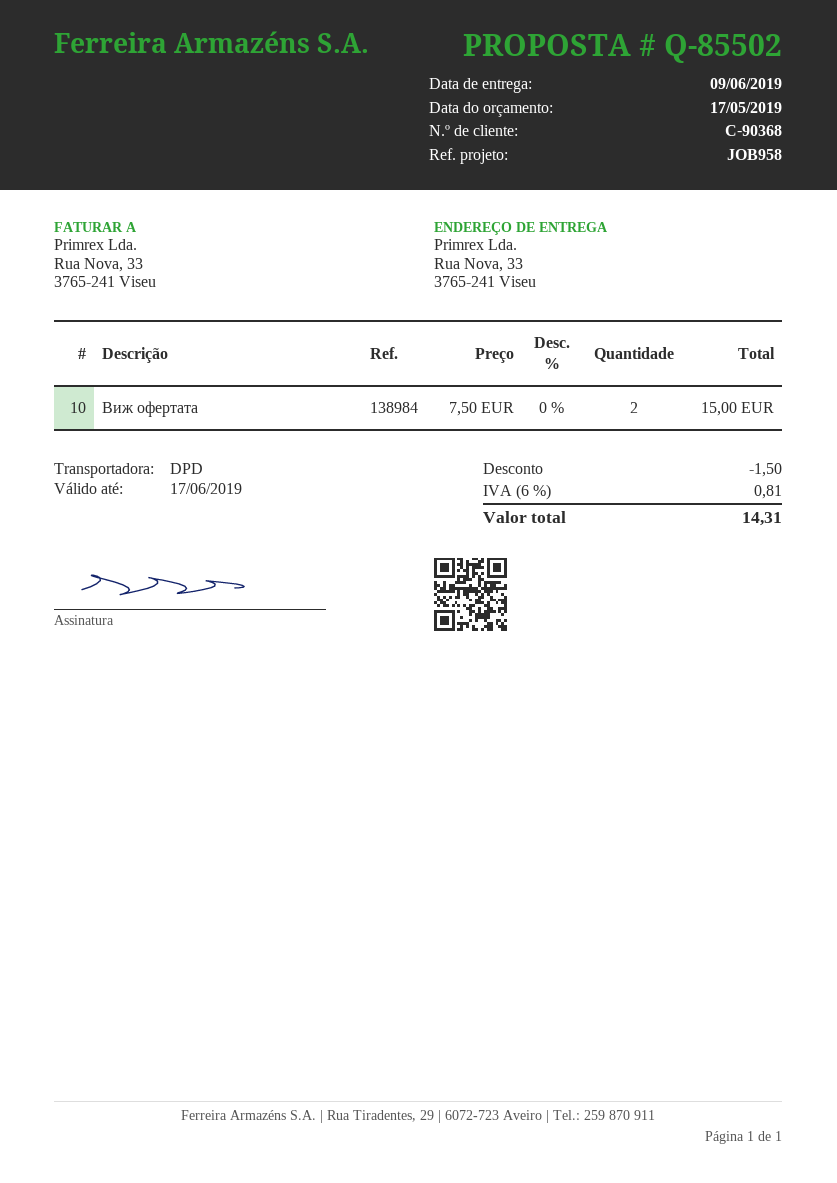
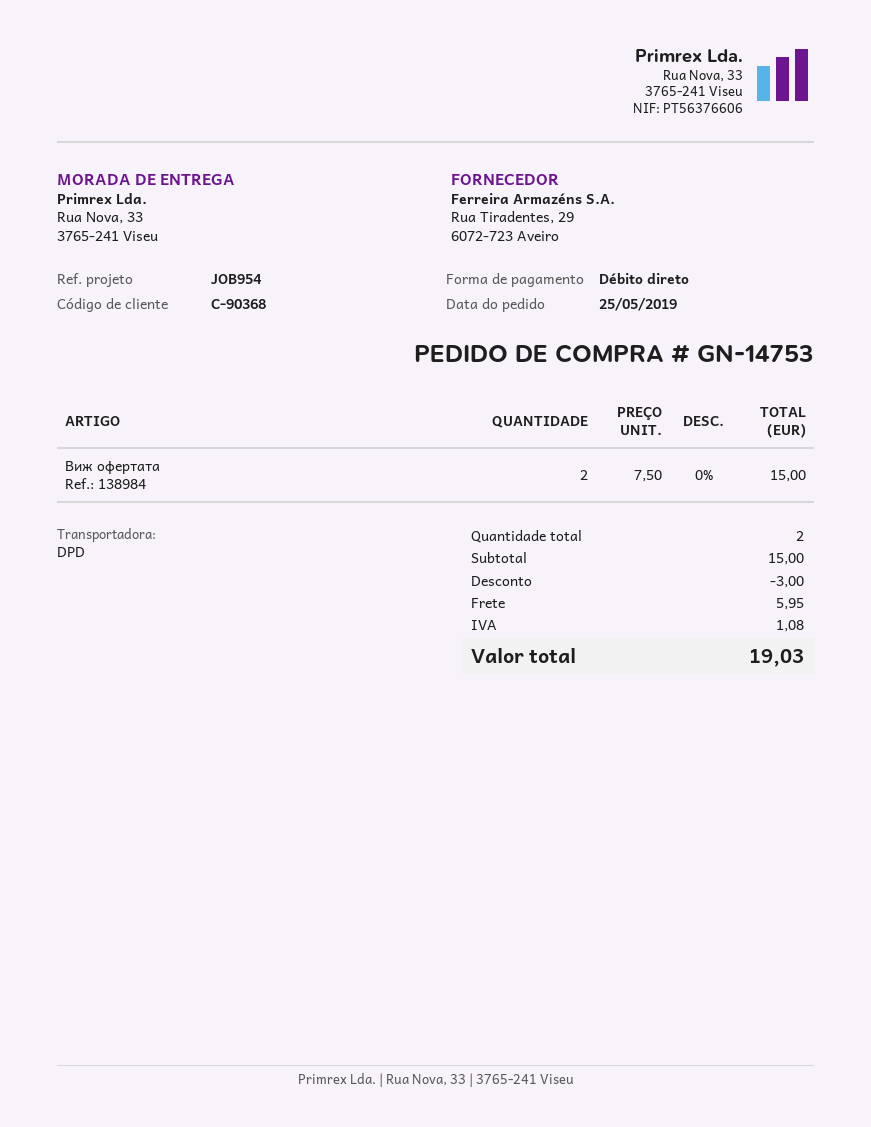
reference: JOB958 -> JOB954
discount: 1.50 -> 3.00
shipping: none -> 5.95
tax: 0.81 -> 1.08
total: 14.31 -> 19.03

